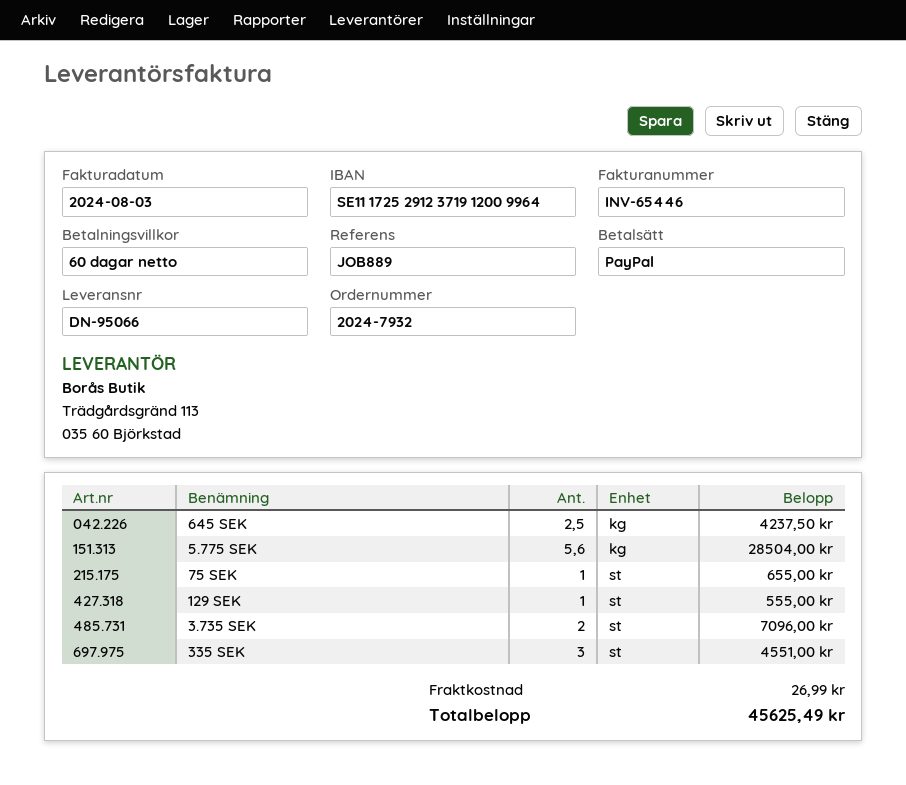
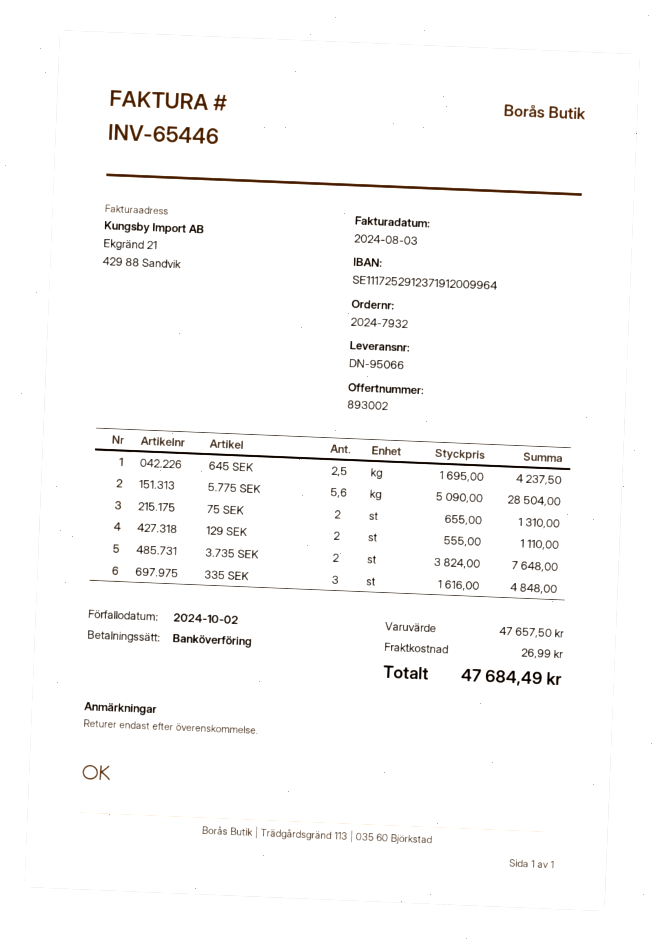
payment method: PayPal -> bank transfer
75 SEK: 1 for 655.00 -> 2 for 1310.00
129 SEK: 1 for 555.00 -> 2 for 1110.00
3.735 SEK: 2 for 7096.00 -> 2 for 7648.00
335 SEK: 3 for 4551.00 -> 3 for 4848.00
total: 45625.49 -> 47684.49

